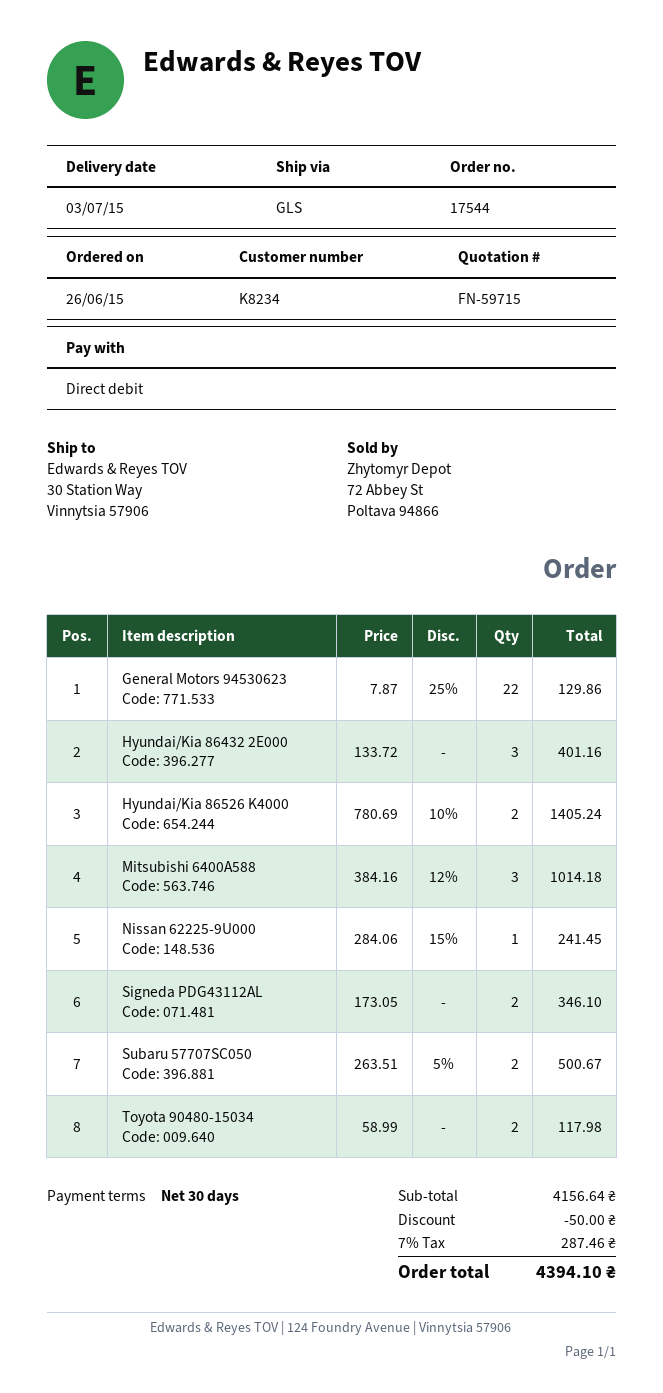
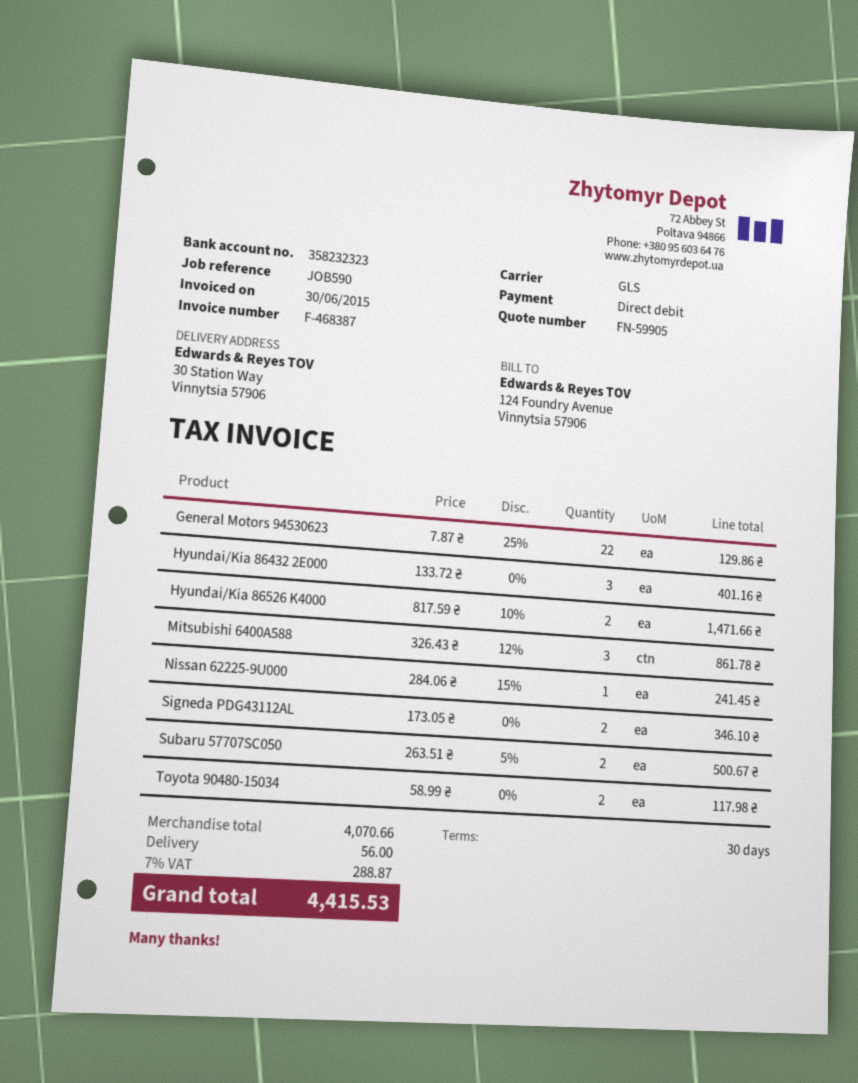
quote number: FN-59715 -> FN-59905
Hyundai/Kia 86526 K4000: 2 x 780.69 - 10% = 1405.24 -> 2 x 817.59 - 10% = 1471.66
Mitsubishi 6400A588: 3 x 384.16 - 12% = 1014.18 -> 3 x 326.43 - 12% = 861.78
subtotal: 4156.64 -> 4070.66
discount: 50.00 -> none
shipping: none -> 56.00
tax: 7% = 287.46 -> 7% = 288.87
total: 4394.10 -> 4415.53

